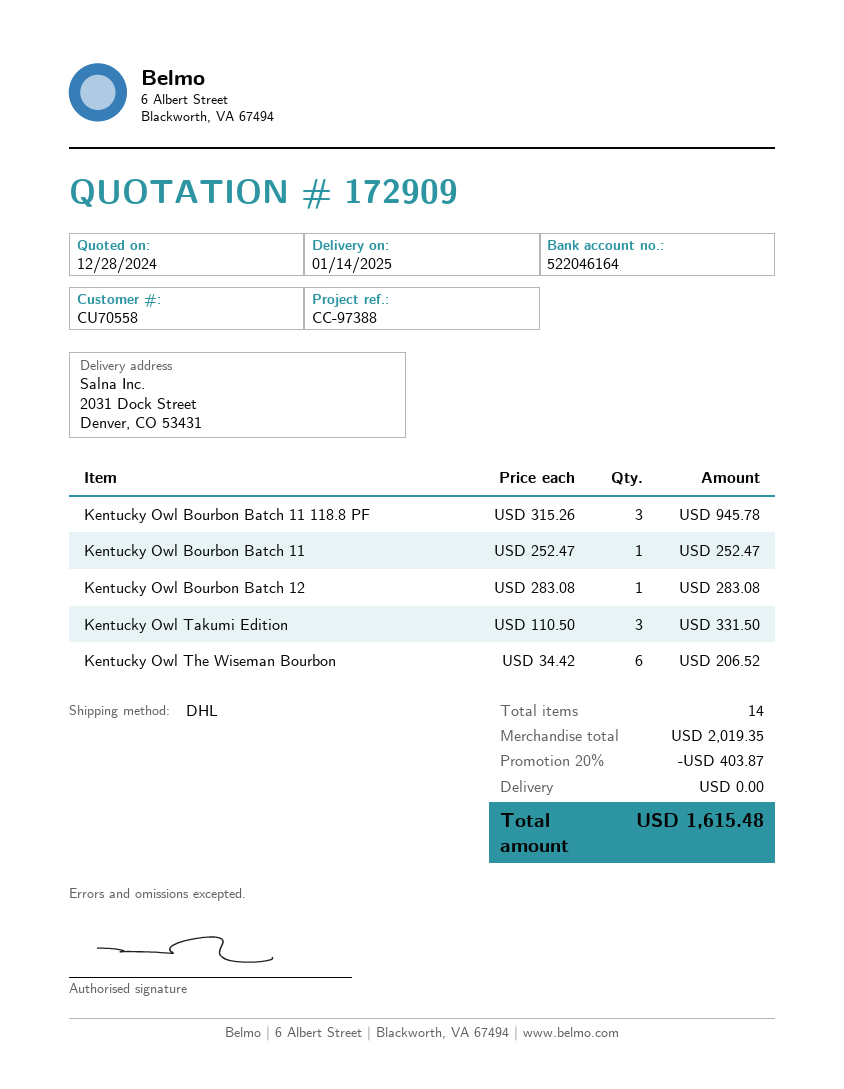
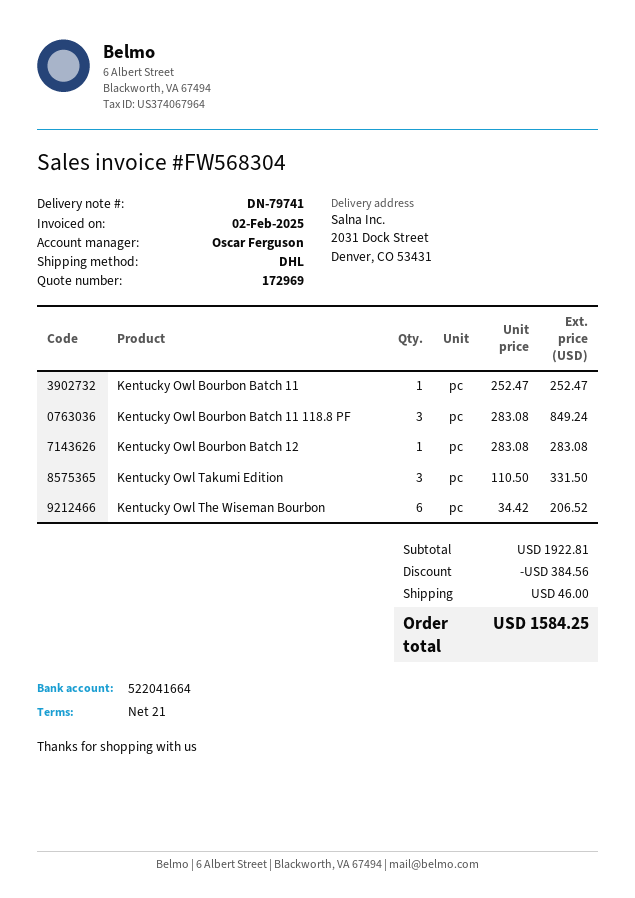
quote number: 172909 -> 172969
bank account: 522046164 -> 522041664
Kentucky Owl Bourbon Batch 11 118.8 PF: 3 x 315.26 = 945.78 -> 3 x 283.08 = 849.24
subtotal: 2019.35 -> 1922.81
discount: 403.87 -> 384.56
shipping: 0.00 -> 46.00
total: 1615.48 -> 1584.25

